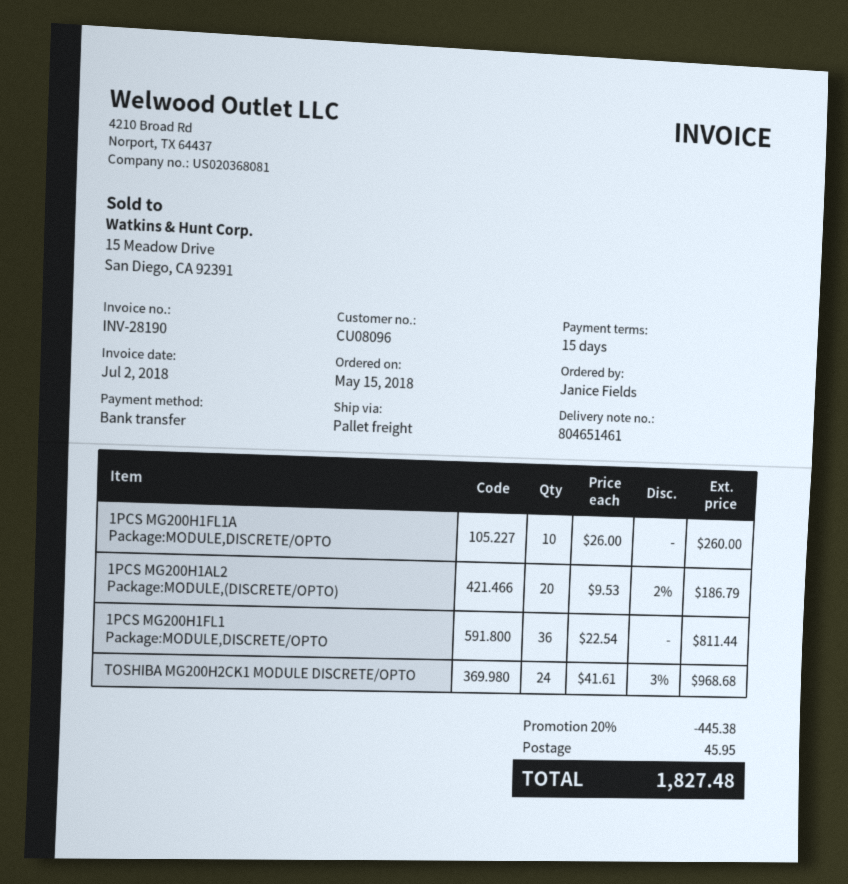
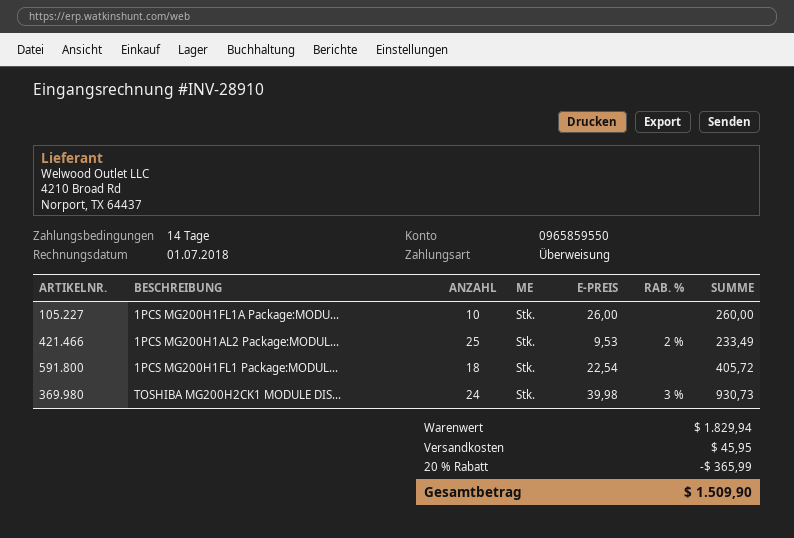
invoice number: INV-28190 -> INV-28910
invoice date: 2018-07-02 -> 2018-07-01
payment terms: 15 days -> 14 days
1PCS MG200H1AL2 Package:MODULE,(DISCRETE/OPTO): 20 x 9.53 - 2% = 186.79 -> 25 x 9.53 - 2% = 233.49
1PCS MG200H1FL1 Package:MODULE,DISCRETE/OPTO: 36 x 22.54 = 811.44 -> 18 x 22.54 = 405.72
TOSHIBA MG200H2CK1 MODULE DISCRETE/OPTO: 24 x 41.61 - 3% = 968.68 -> 24 x 39.98 - 3% = 930.73
discount: 20% = 445.38 -> 20% = 365.99
total: 1827.48 -> 1509.90

